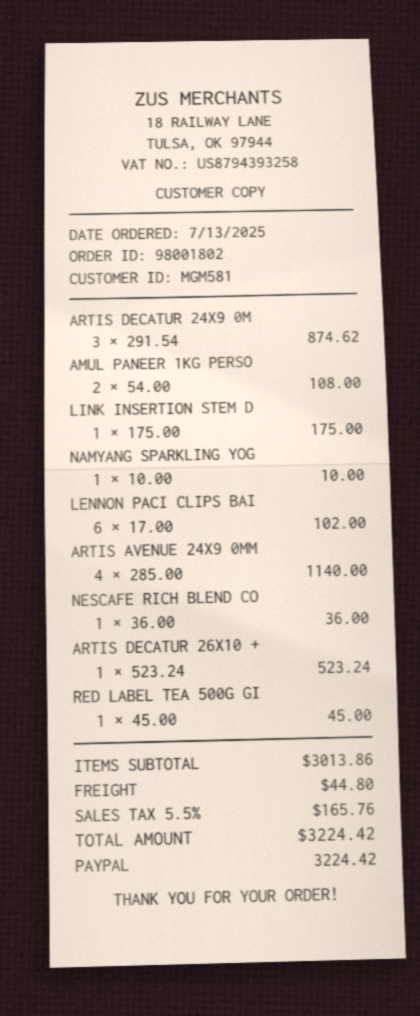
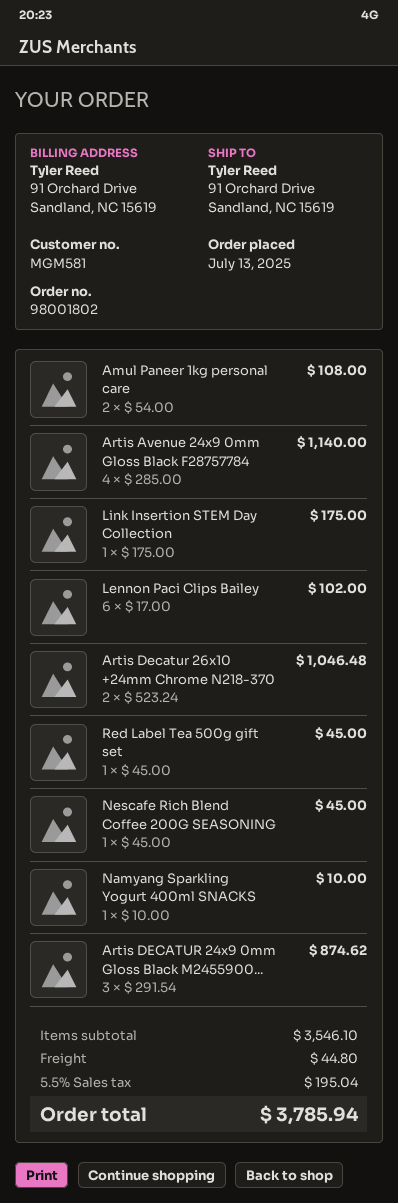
NESCAFE RICH BLEND CO: 1 x 36.00 = 36.00 -> 1 x 45.00 = 45.00
ARTIS DECATUR 26X10 +: 1 x 523.24 = 523.24 -> 2 x 523.24 = 1046.48
subtotal: 3013.86 -> 3546.10
tax: 5.5% = 165.76 -> 5.5% = 195.04
total: 3224.42 -> 3785.94

